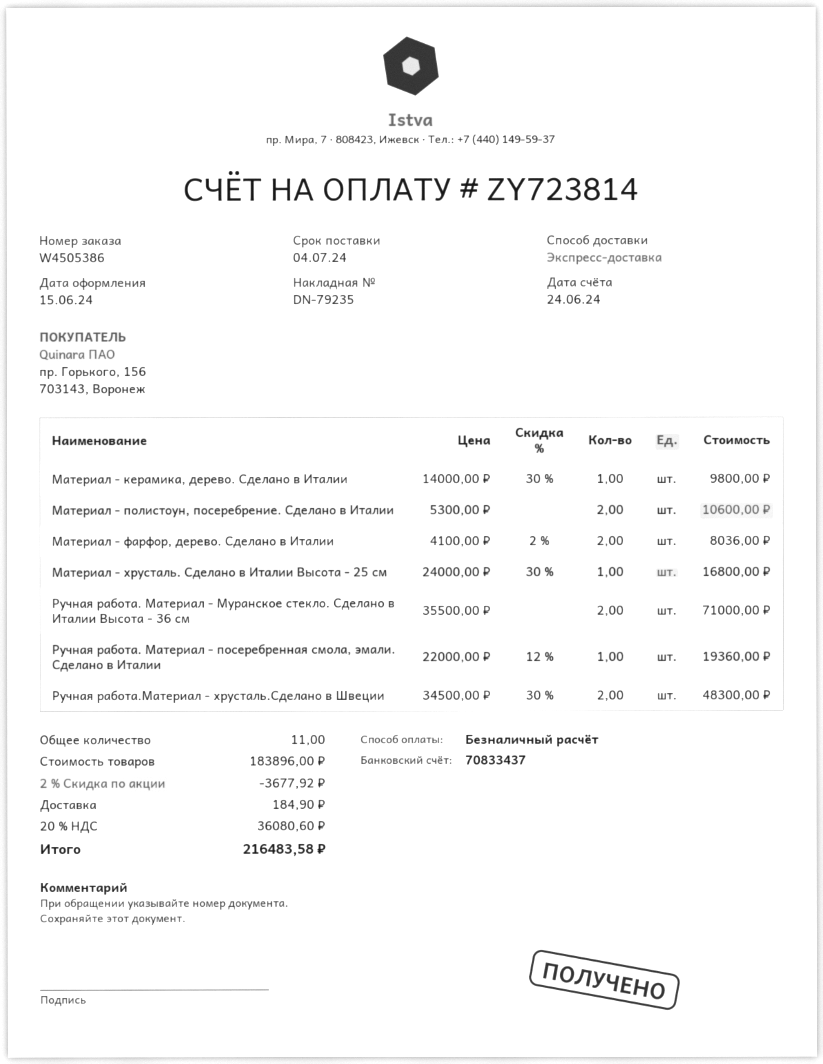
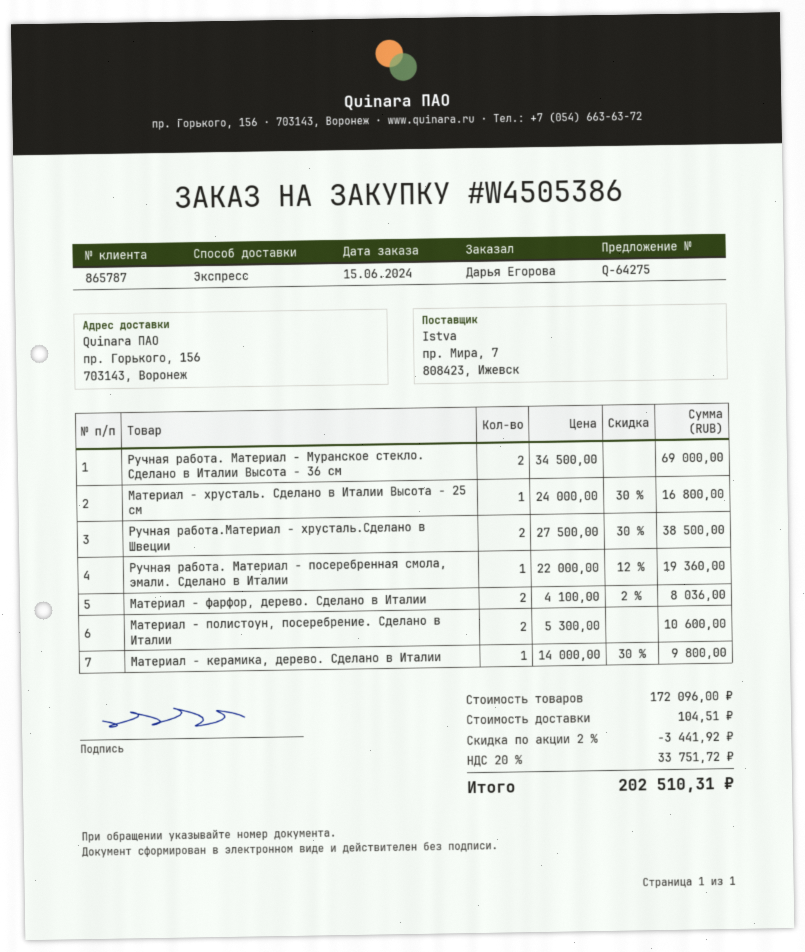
Ручная работа. Материал - Муранское стекло. Сделано в Италии Высота - 36 см: 2 x 35500.00 = 71000.00 -> 2 x 34500.00 = 69000.00
Ручная работа.Материал - хрусталь.Сделано в Швеции: 2 x 34500.00 - 30% = 48300.00 -> 2 x 27500.00 - 30% = 38500.00
subtotal: 183896.00 -> 172096.00
discount: 2% = 3677.92 -> 2% = 3441.92
shipping: 184.90 -> 104.51
tax: 20% = 36080.60 -> 20% = 33751.72
total: 216483.58 -> 202510.31

